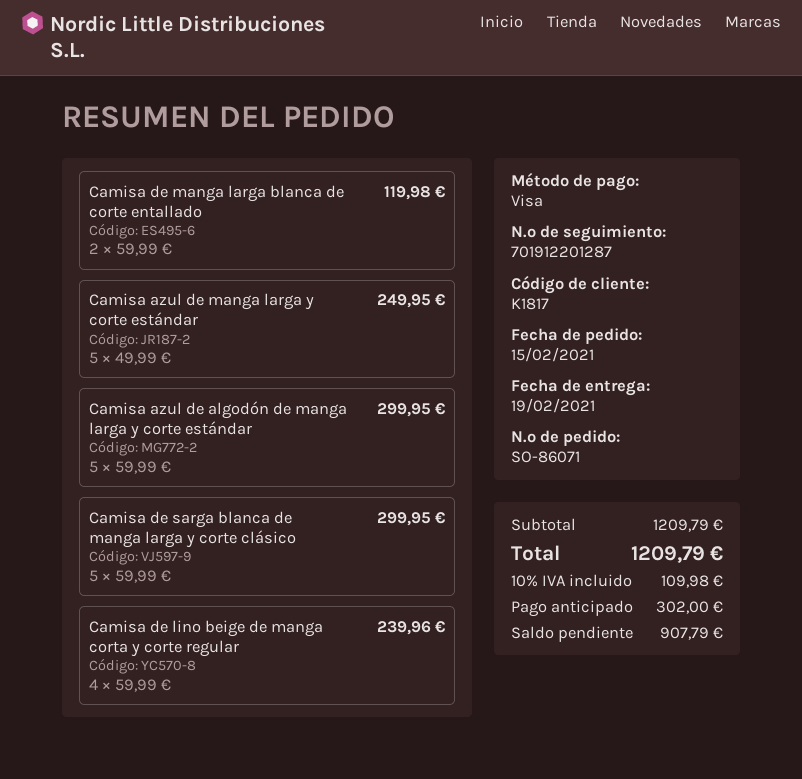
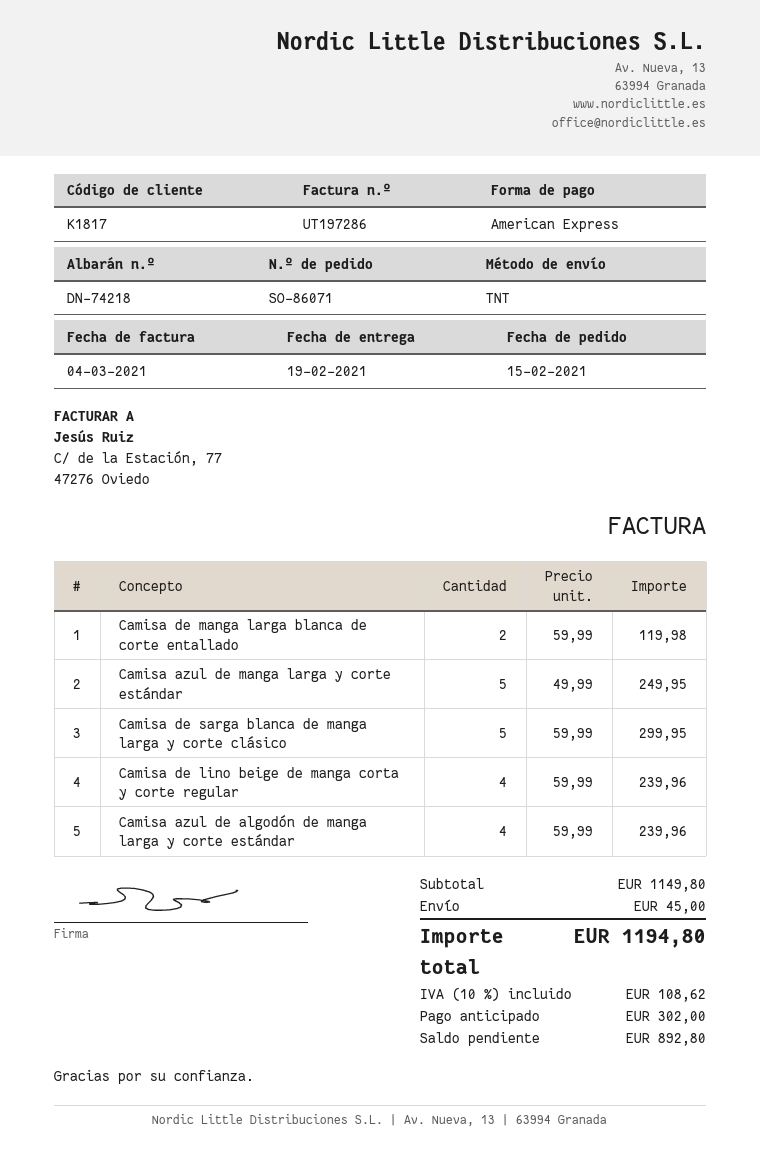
payment method: Visa -> American Express
Camisa azul de algodón de manga larga y corte estándar: 5 x 59.99 = 299.95 -> 4 x 59.99 = 239.96
subtotal: 1209.79 -> 1149.80
shipping: none -> 45.00
tax: 10% = 109.98 -> 10% = 108.62
total: 1209.79 -> 1194.80
balance: 907.79 -> 892.80

